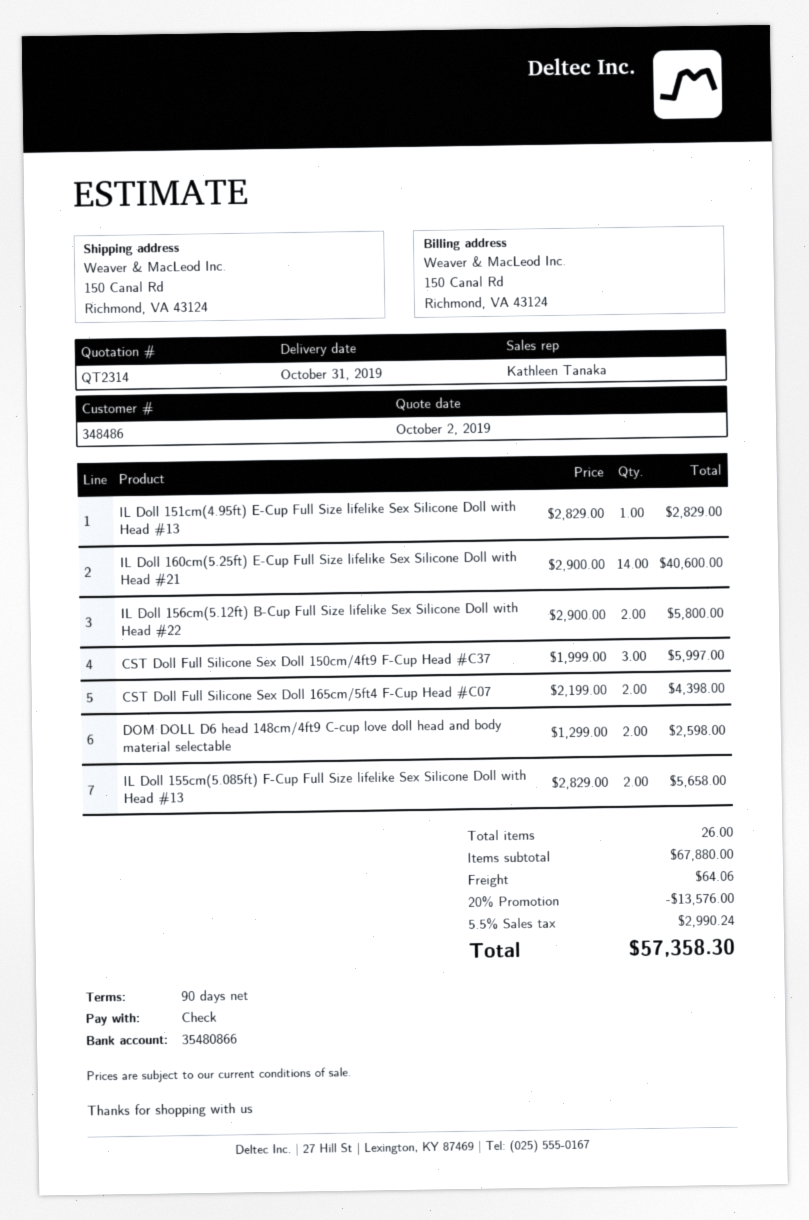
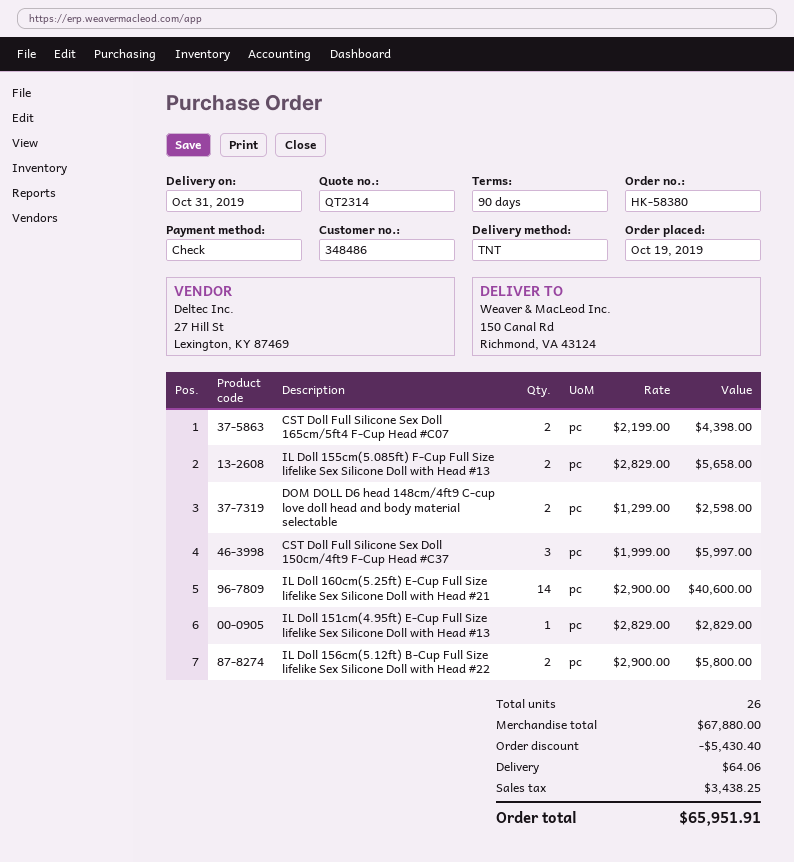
discount: 13576.00 -> 5430.40
tax: 2990.24 -> 3438.25
total: 57358.30 -> 65951.91

